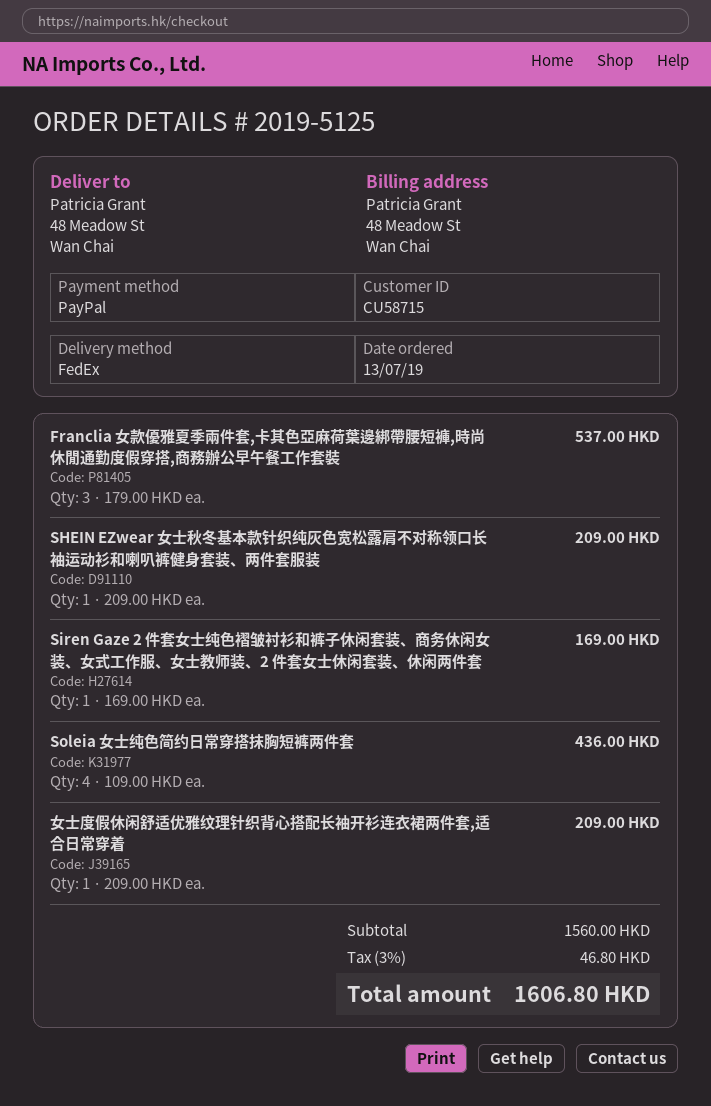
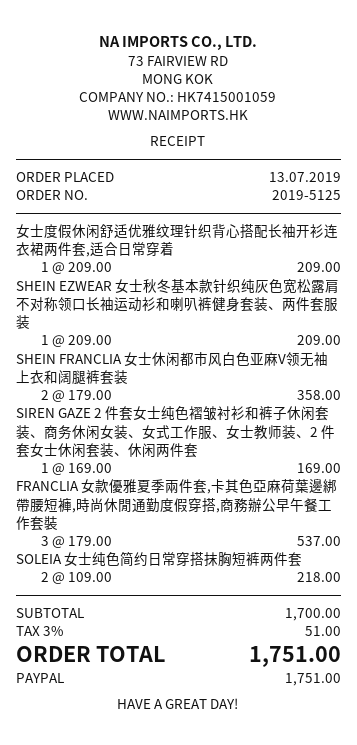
Soleia 女士纯色简约日常穿搭抹胸短裤两件套: 4 x 109.00 = 436.00 -> 2 x 109.00 = 218.00
SHEIN FRANCLIA 女士休闲都市风白色亚麻V领无袖上衣和阔腿裤套装: none -> 2 x 179.00 = 358.00
subtotal: 1560.00 -> 1700.00
tax: 3% = 46.80 -> 3% = 51.00
total: 1606.80 -> 1751.00

